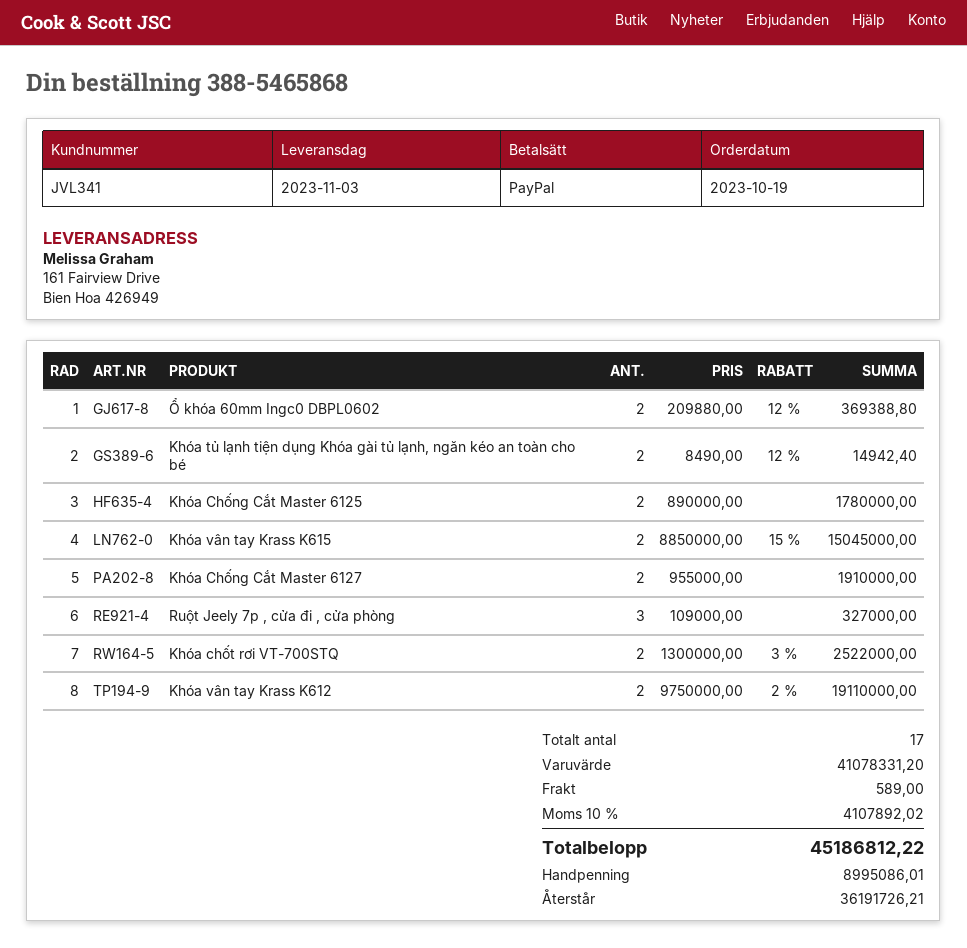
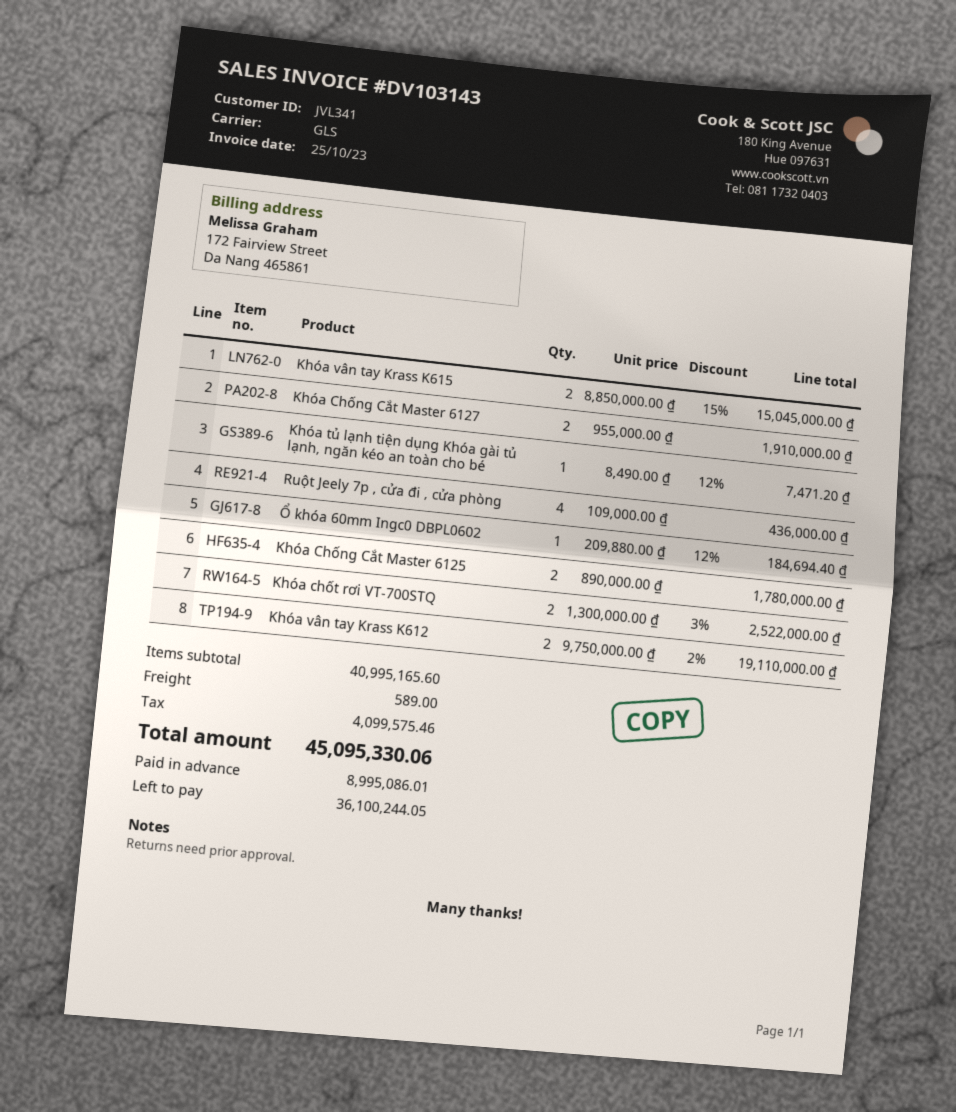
Ổ khóa 60mm Ingc0 DBPL0602: 2 x 209880.00 - 12% = 369388.80 -> 1 x 209880.00 - 12% = 184694.40
Khóa tủ lạnh tiện dụng Khóa gài tủ lạnh, ngăn kéo an toàn cho bé: 2 x 8490.00 - 12% = 14942.40 -> 1 x 8490.00 - 12% = 7471.20
Ruột Jeely 7p , cửa đi , cửa phòng: 3 x 109000.00 = 327000.00 -> 4 x 109000.00 = 436000.00
subtotal: 41078331.20 -> 40995165.60
tax: 4107892.02 -> 4099575.46
total: 45186812.22 -> 45095330.06
balance: 36191726.21 -> 36100244.05

